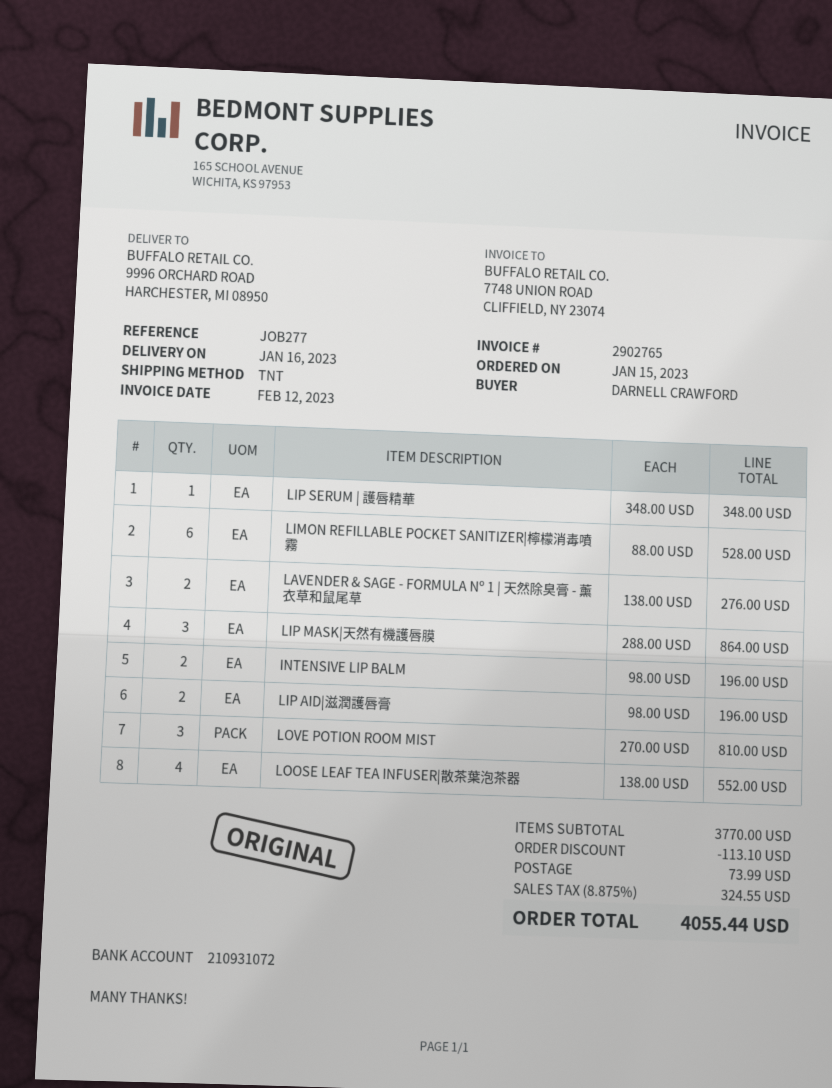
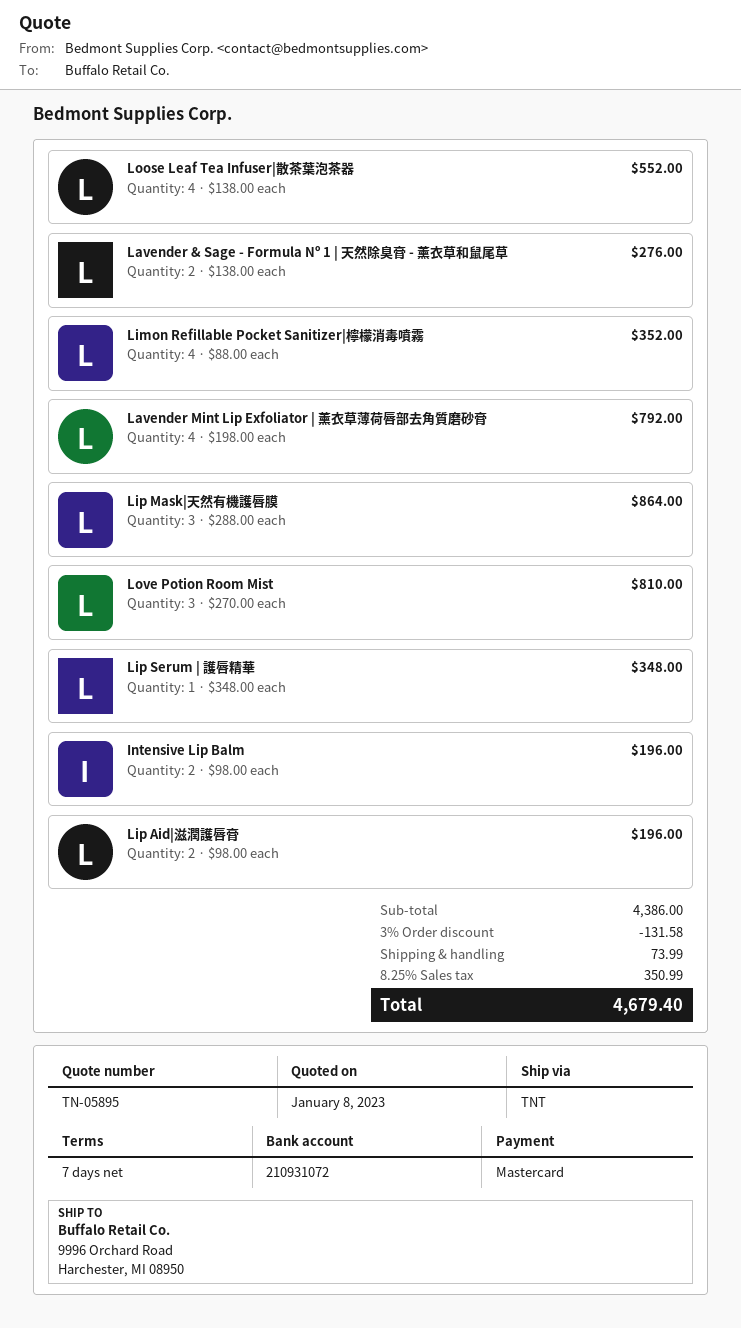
LIMON REFILLABLE POCKET SANITIZER|檸檬消毒噴霧: 6 x 88.00 = 528.00 -> 4 x 88.00 = 352.00
Lavender Mint Lip Exfoliator | 薰衣草薄荷唇部去角質磨砂膏: none -> 4 x 198.00 = 792.00
subtotal: 3770.00 -> 4386.00
discount: 113.10 -> 131.58
tax: 8.875% = 324.55 -> 8.25% = 350.99
total: 4055.44 -> 4679.40

